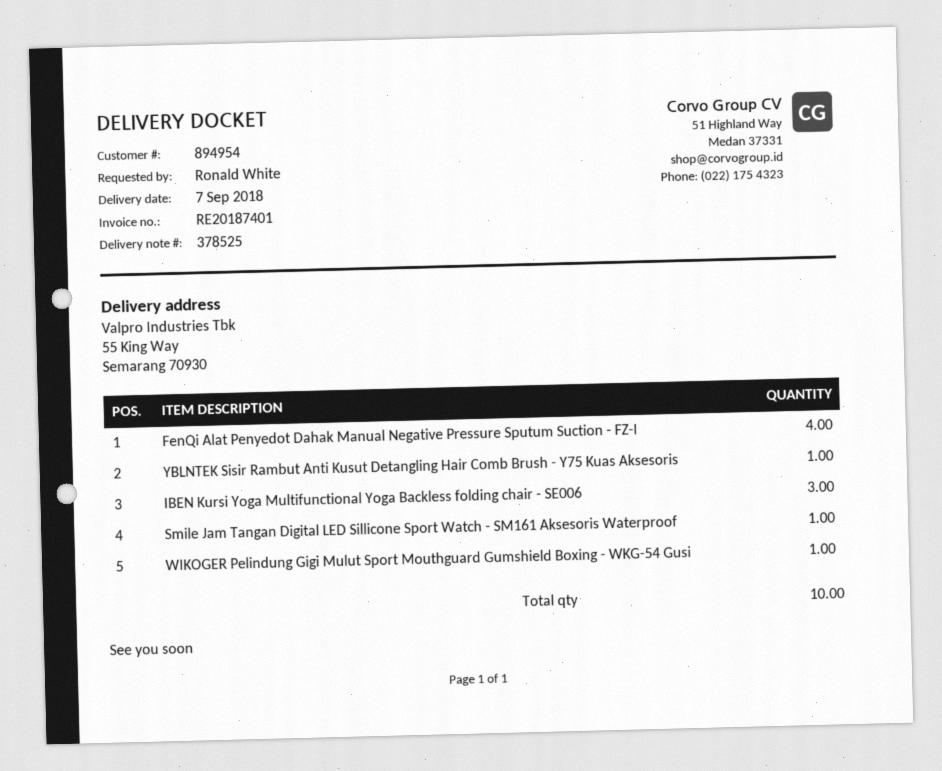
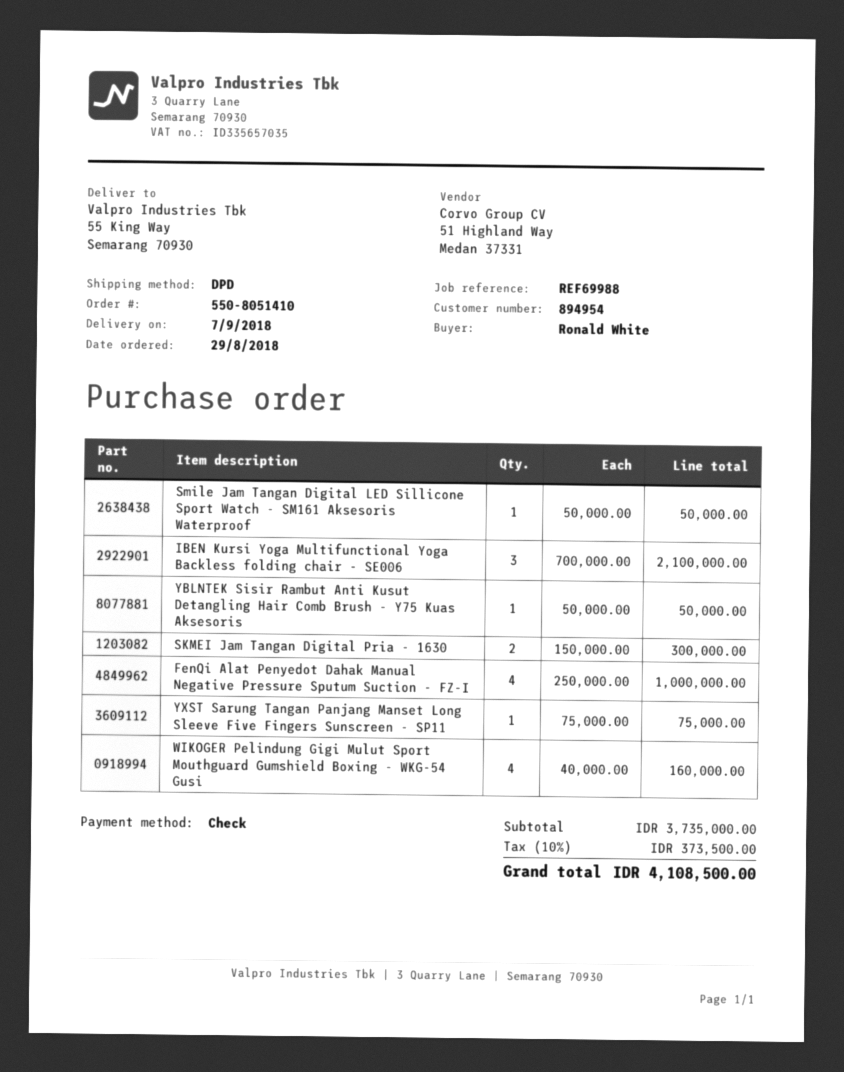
WIKOGER Pelindung Gigi Mulut Sport Mouthguard Gumshield Boxing - WKG-54 Gusi: 1 -> 4
SKMEI Jam Tangan Digital Pria - 1630: none -> 2
YXST Sarung Tangan Panjang Manset Long Sleeve Five Fingers Sunscreen - SP11: none -> 1

